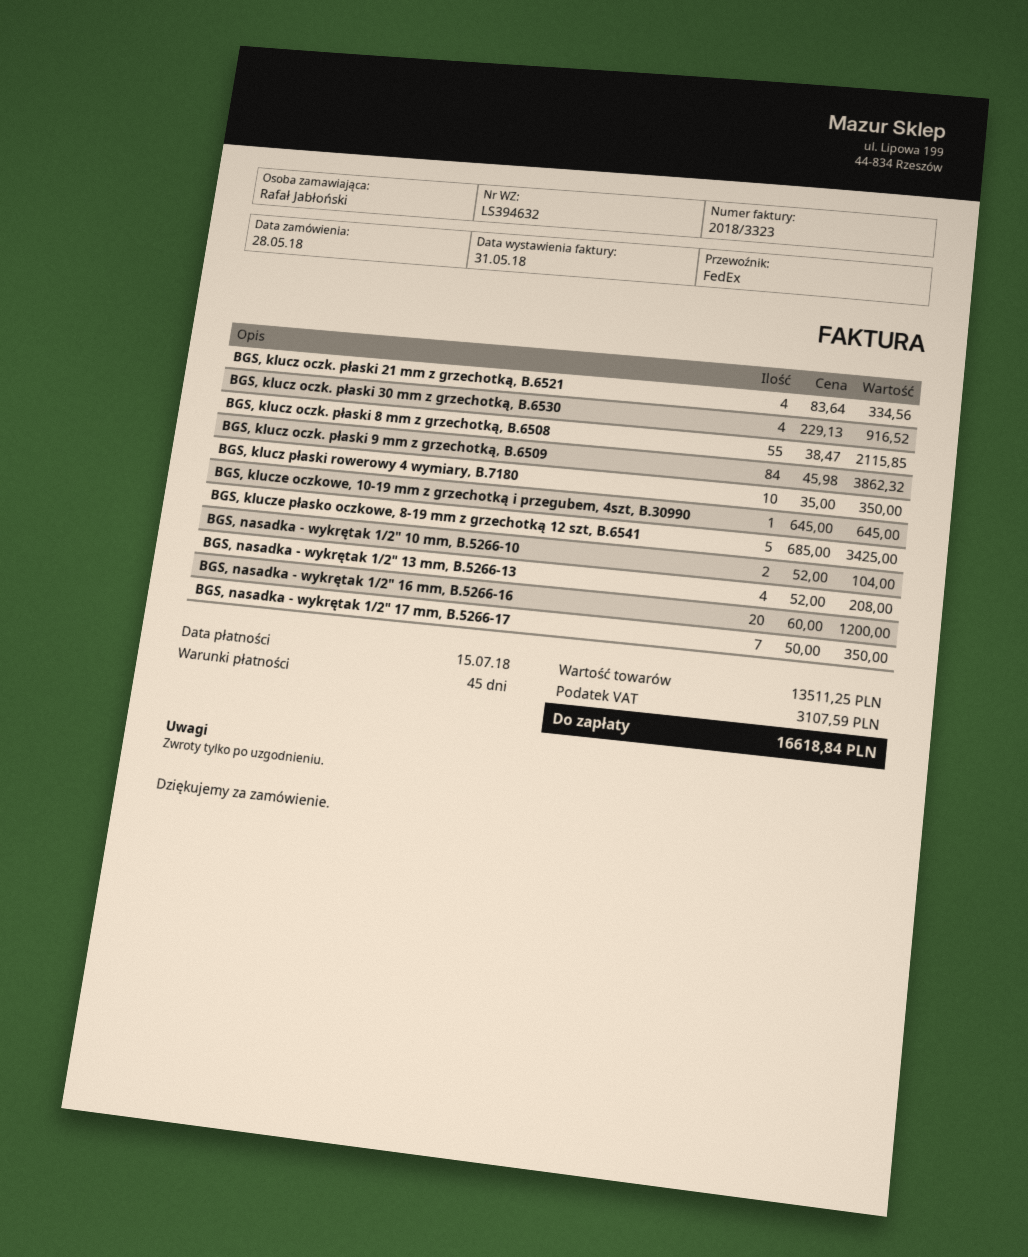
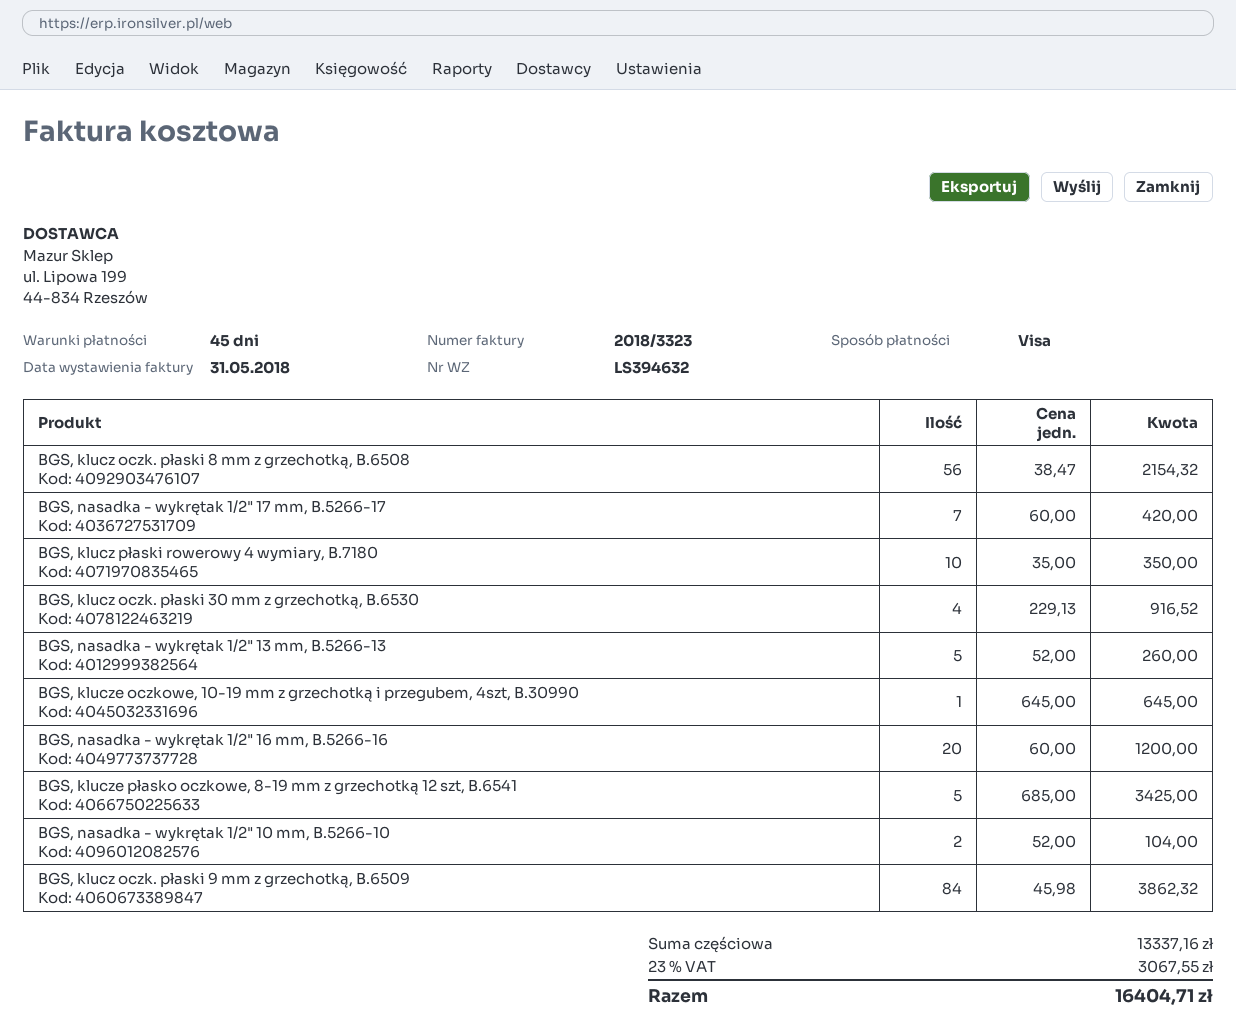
BGS, klucz oczk. płaski 21 mm z grzechotką, B.6521: 4 x 83.64 = 334.56 -> none
BGS, klucz oczk. płaski 8 mm z grzechotką, B.6508: 55 x 38.47 = 2115.85 -> 56 x 38.47 = 2154.32
BGS, nasadka - wykrętak 1/2" 13 mm, B.5266-13: 4 x 52.00 = 208.00 -> 5 x 52.00 = 260.00
BGS, nasadka - wykrętak 1/2" 17 mm, B.5266-17: 7 x 50.00 = 350.00 -> 7 x 60.00 = 420.00
subtotal: 13511.25 -> 13337.16
tax: 3107.59 -> 3067.55
total: 16618.84 -> 16404.71

